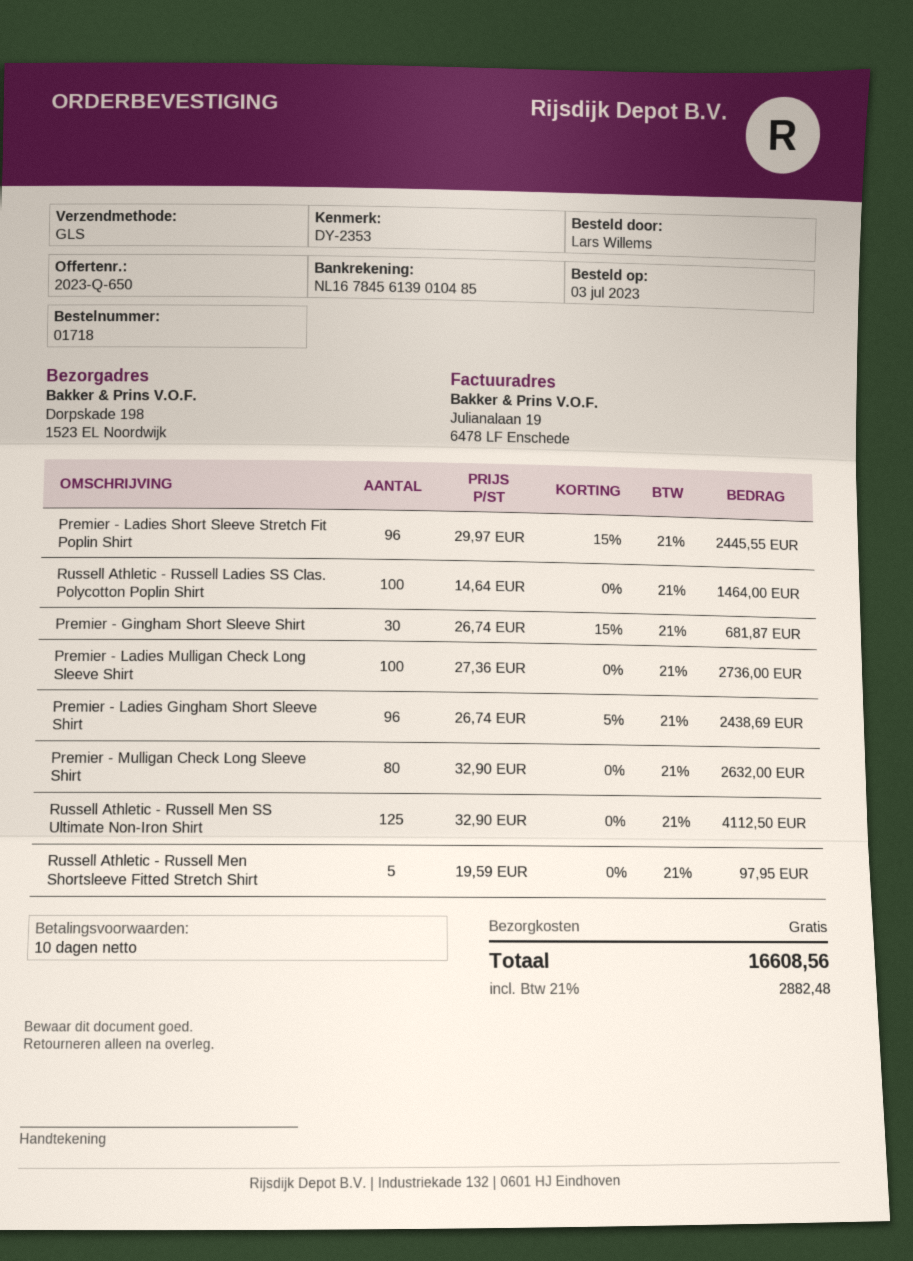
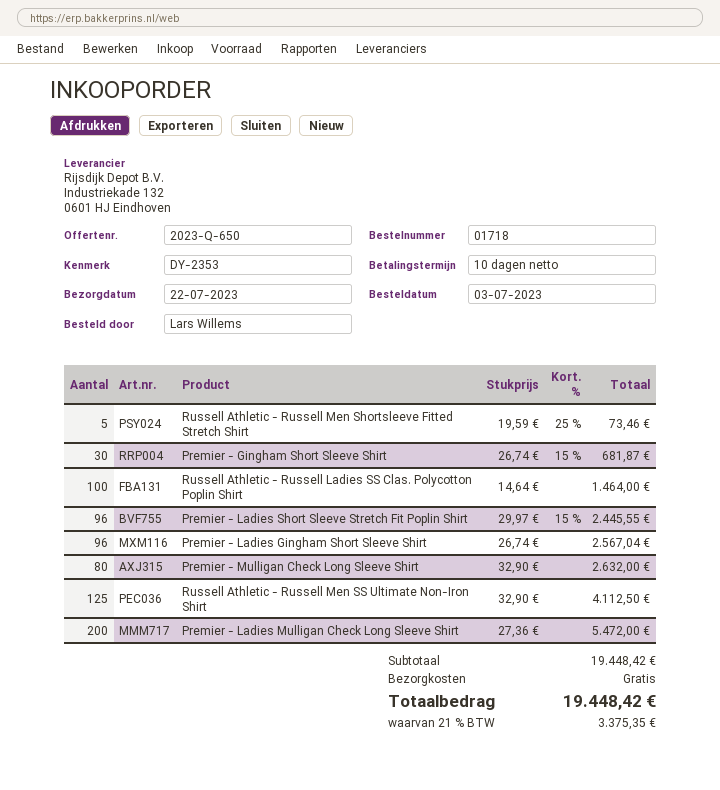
Premier - Ladies Mulligan Check Long Sleeve Shirt: 100 x 27.36 = 2736.00 -> 200 x 27.36 = 5472.00
Premier - Ladies Gingham Short Sleeve Shirt: 96 x 26.74 - 5% = 2438.69 -> 96 x 26.74 = 2567.04
Russell Athletic - Russell Men Shortsleeve Fitted Stretch Shirt: 5 x 19.59 = 97.95 -> 5 x 19.59 - 25% = 73.46
tax: 21% = 2882.48 -> 21% = 3375.35
total: 16608.56 -> 19448.42

